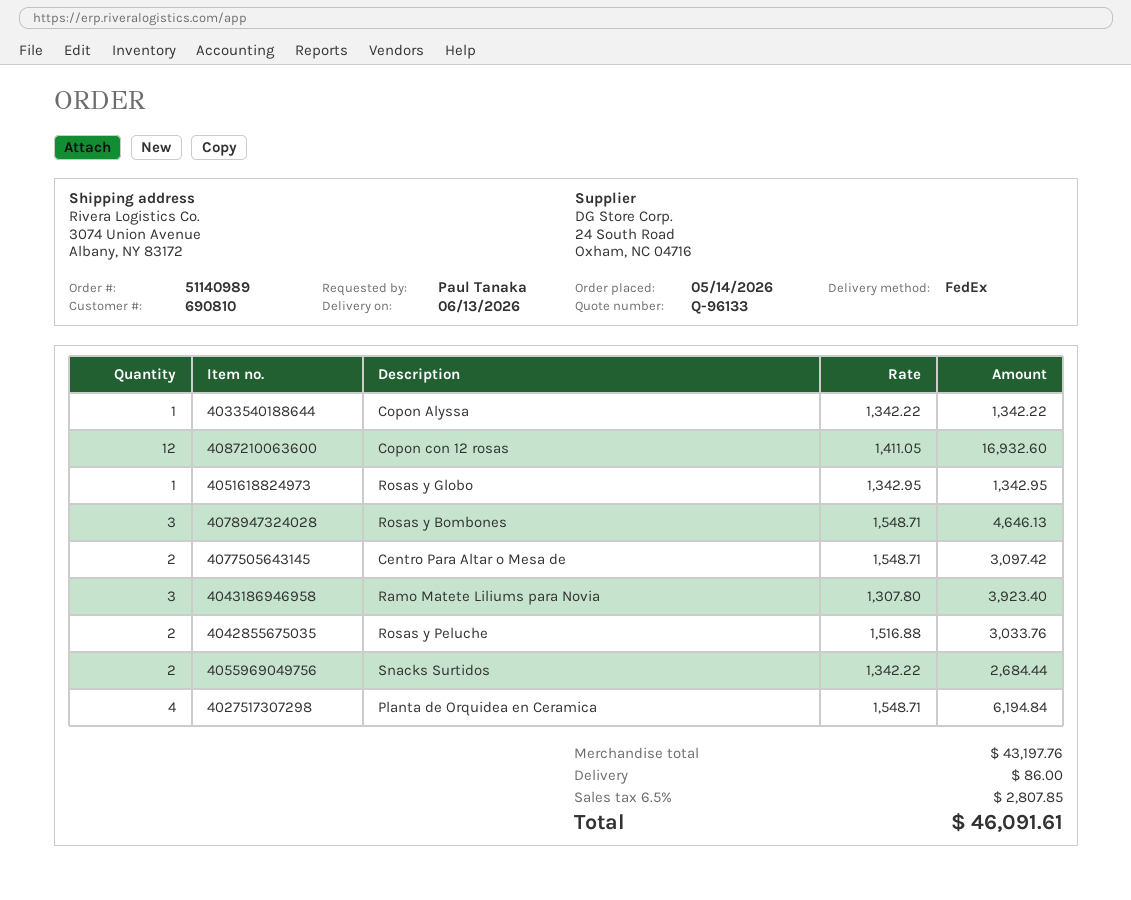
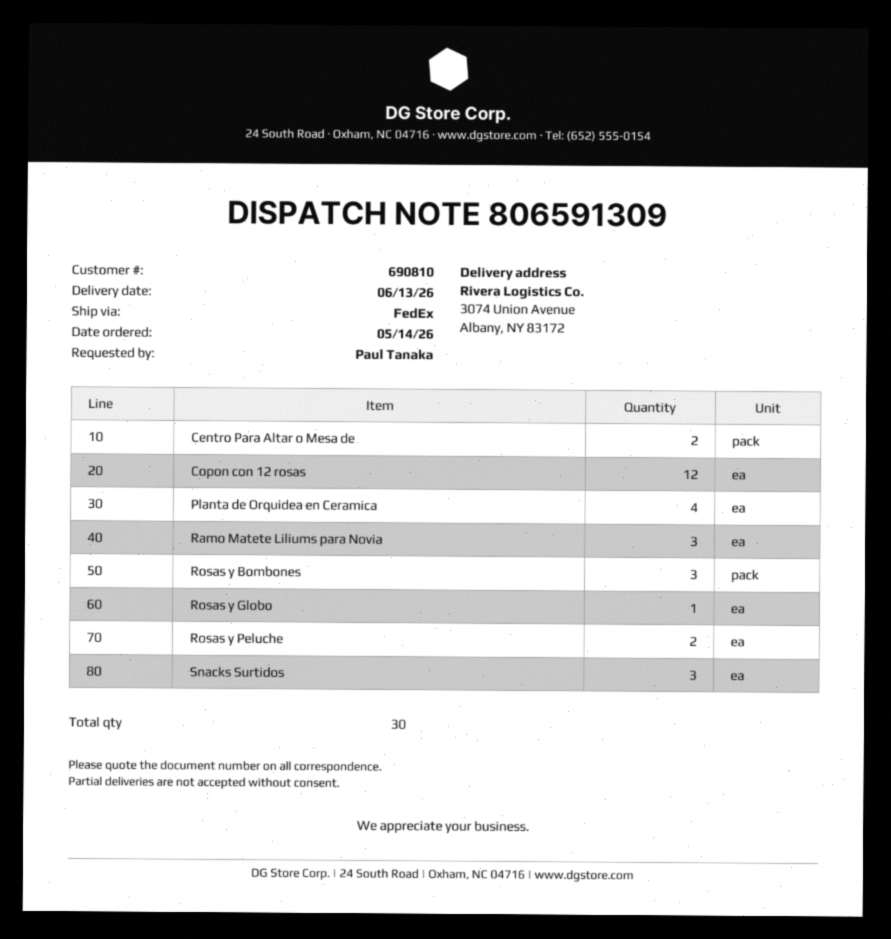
Copon Alyssa: 1 -> none
Snacks Surtidos: 2 -> 3

